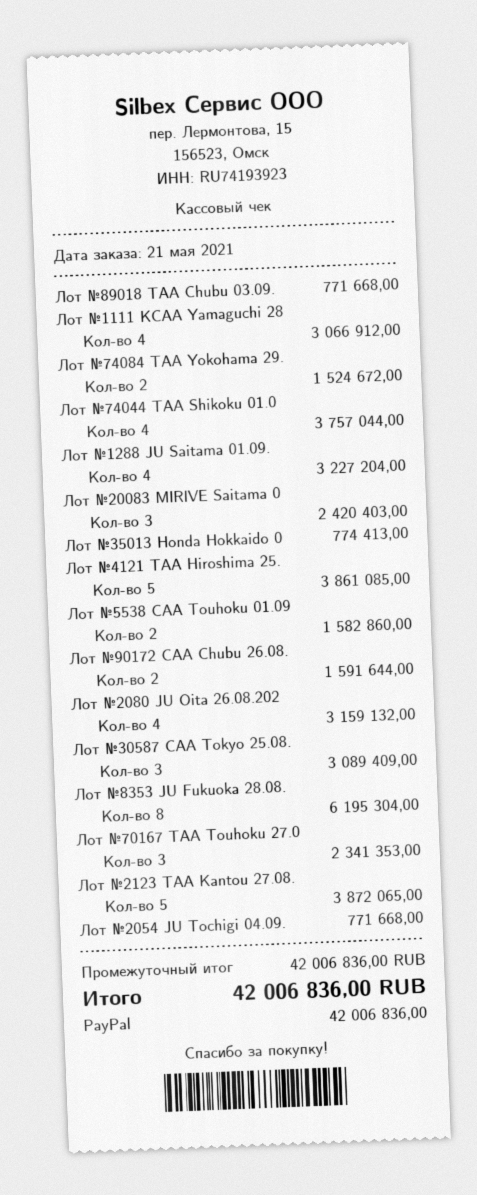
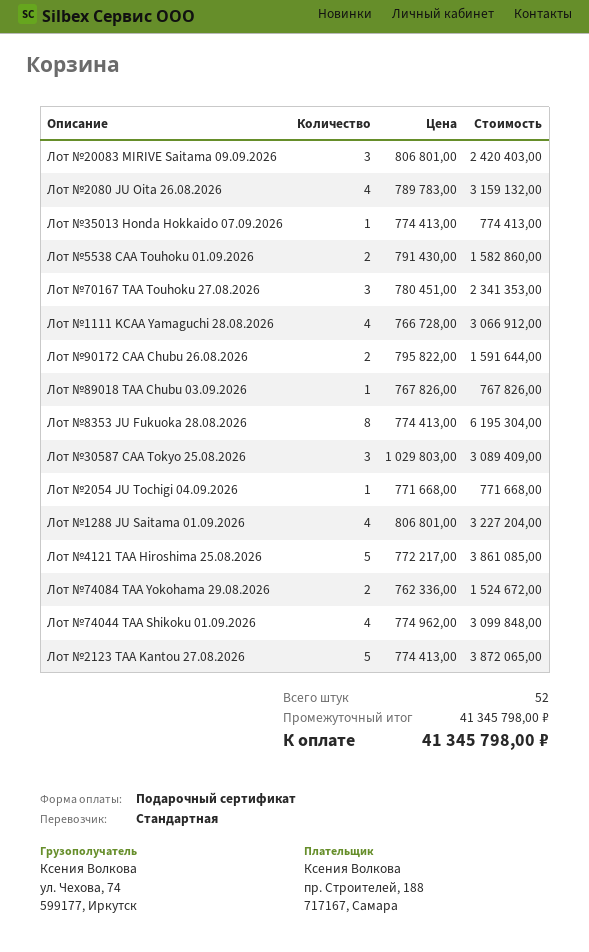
payment method: PayPal -> gift card
Лот №89018 TAA Chubu 03.09.: 1 for 771668.00 -> 1 for 767826.00
Лот №74044 TAA Shikoku 01.0: 4 for 3757044.00 -> 4 for 3099848.00
subtotal: 42006836.00 -> 41345798.00
total: 42006836.00 -> 41345798.00

